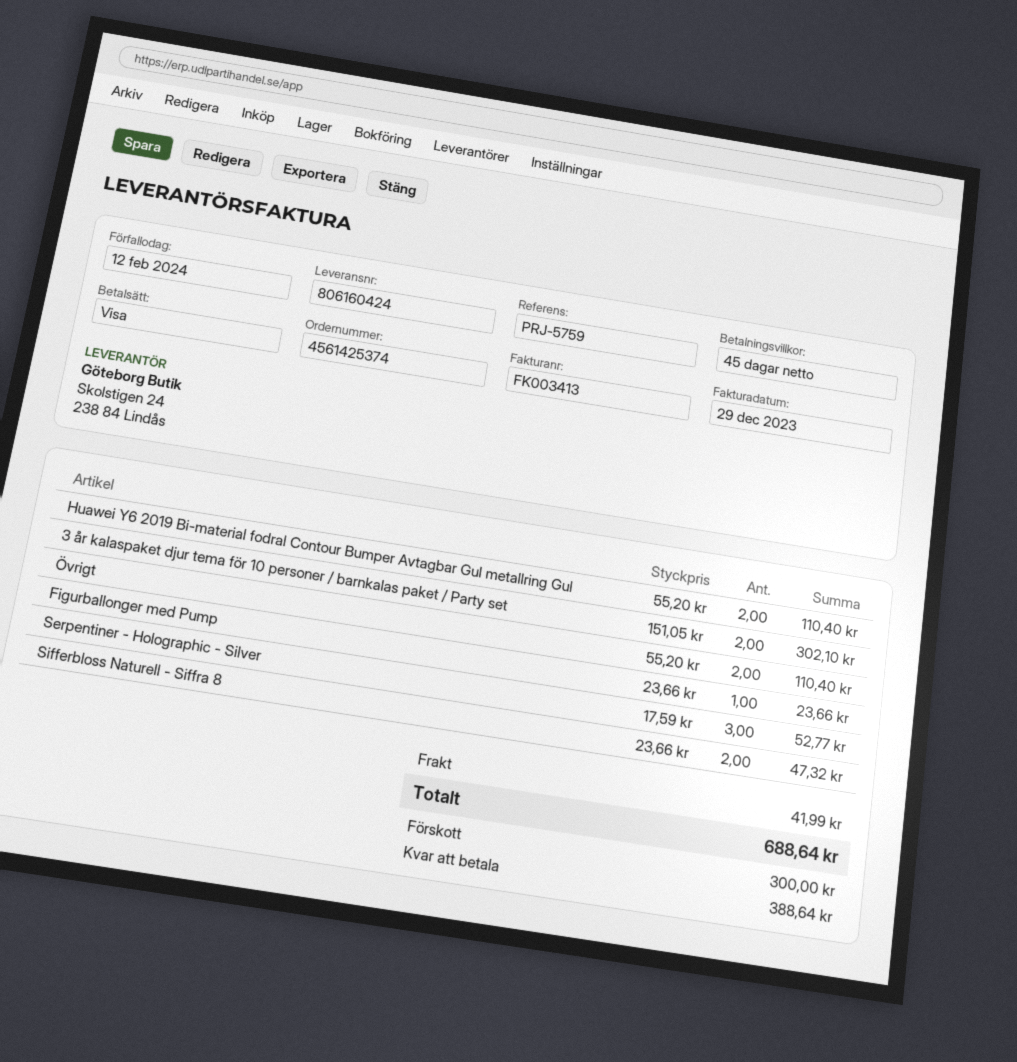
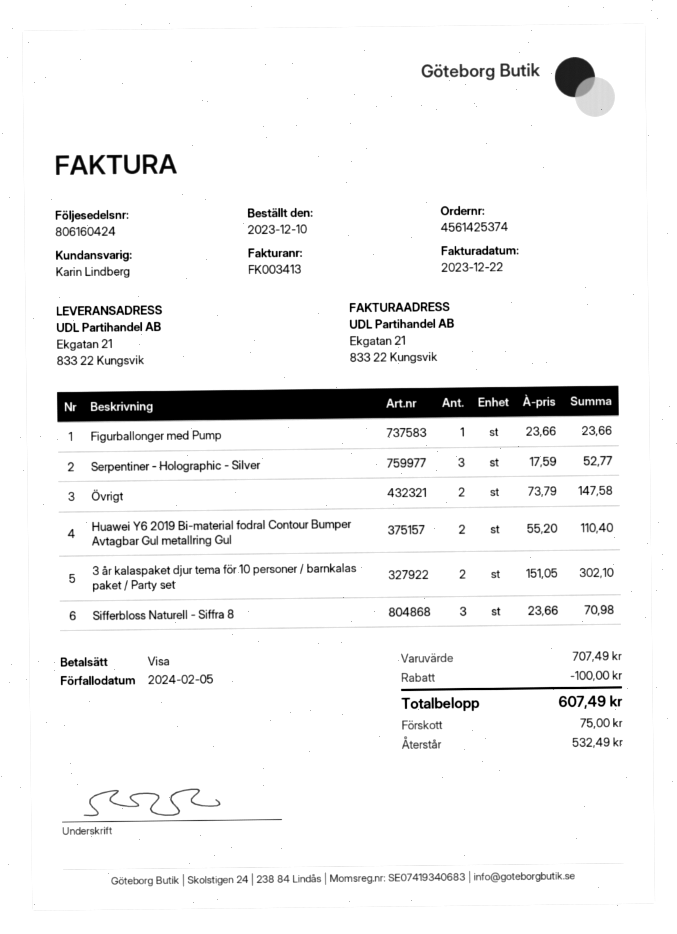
invoice date: 2023-12-29 -> 2023-12-22
due date: 2024-02-12 -> 2024-02-05
Övrigt: 2 x 55.20 = 110.40 -> 2 x 73.79 = 147.58
Sifferbloss Naturell - Siffra 8: 2 x 23.66 = 47.32 -> 3 x 23.66 = 70.98
discount: none -> 100.00
shipping: 41.99 -> none
total: 688.64 -> 607.49
deposit: 300.00 -> 75.00
balance: 388.64 -> 532.49

